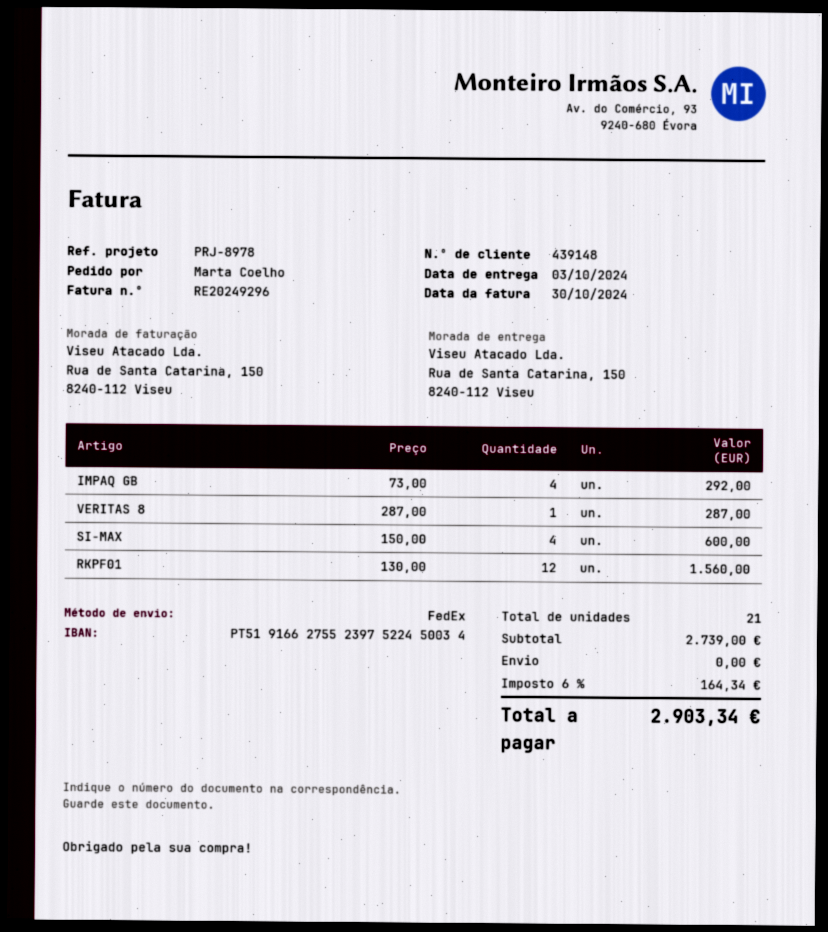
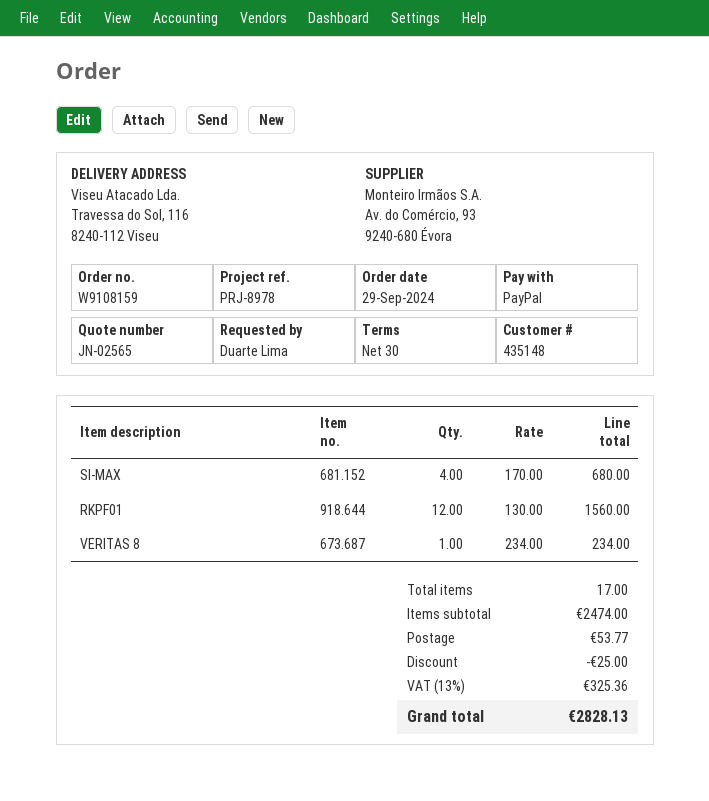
customer number: 439148 -> 435148
ordered by: Marta Coelho -> Duarte Lima
ship to: Rua de Santa Catarina, 150, 8240-112 Viseu -> Travessa do Sol, 116, 8240-112 Viseu
IMPAQ GB: 4 x 73.00 = 292.00 -> none
VERITAS 8: 1 x 287.00 = 287.00 -> 1 x 234.00 = 234.00
SI-MAX: 4 x 150.00 = 600.00 -> 4 x 170.00 = 680.00
total quantity: 21 -> 17
subtotal: 2739.00 -> 2474.00
discount: none -> 25.00
shipping: 0.00 -> 53.77
tax: 6% = 164.34 -> 13% = 325.36
total: 2903.34 -> 2828.13

